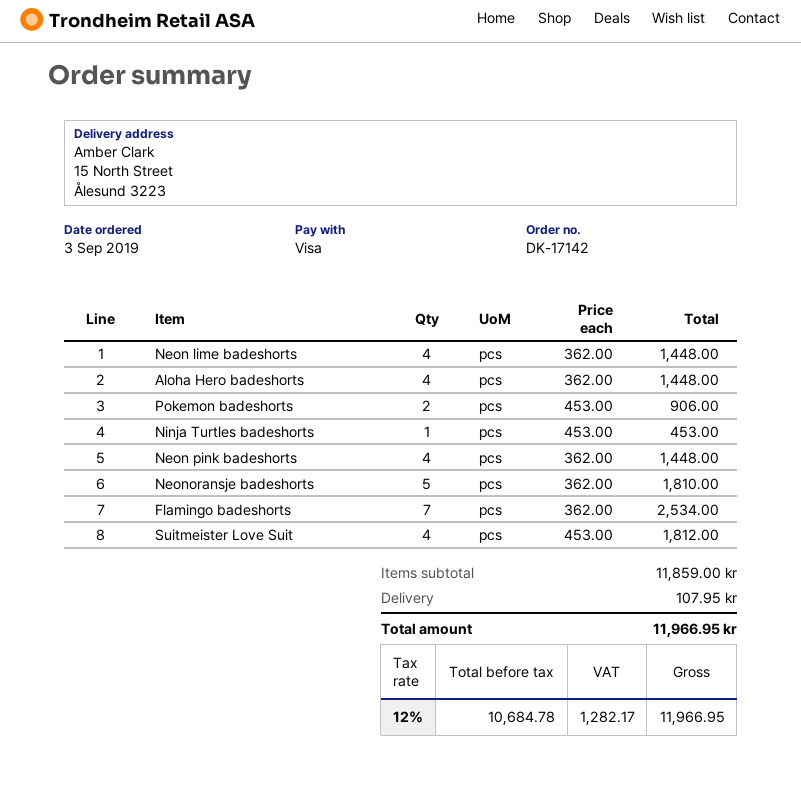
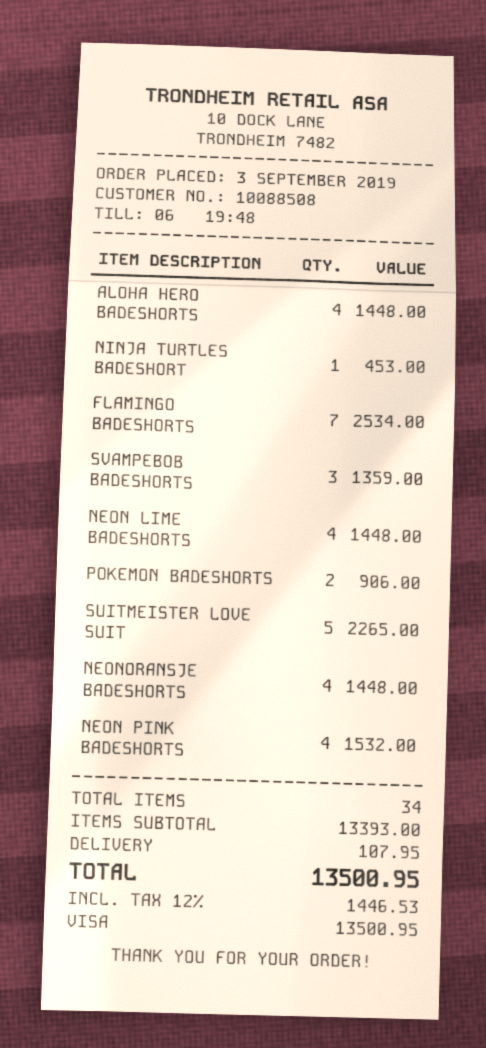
Neon pink badeshorts: 4 for 1448.00 -> 4 for 1532.00
Neonoransje badeshorts: 5 for 1810.00 -> 4 for 1448.00
Suitmeister Love Suit: 4 for 1812.00 -> 5 for 2265.00
SVAMPEBOB BADESHORTS: none -> 3 for 1359.00
subtotal: 11859.00 -> 13393.00
tax: 12% = 1282.17 -> 12% = 1446.53
total: 11966.95 -> 13500.95

